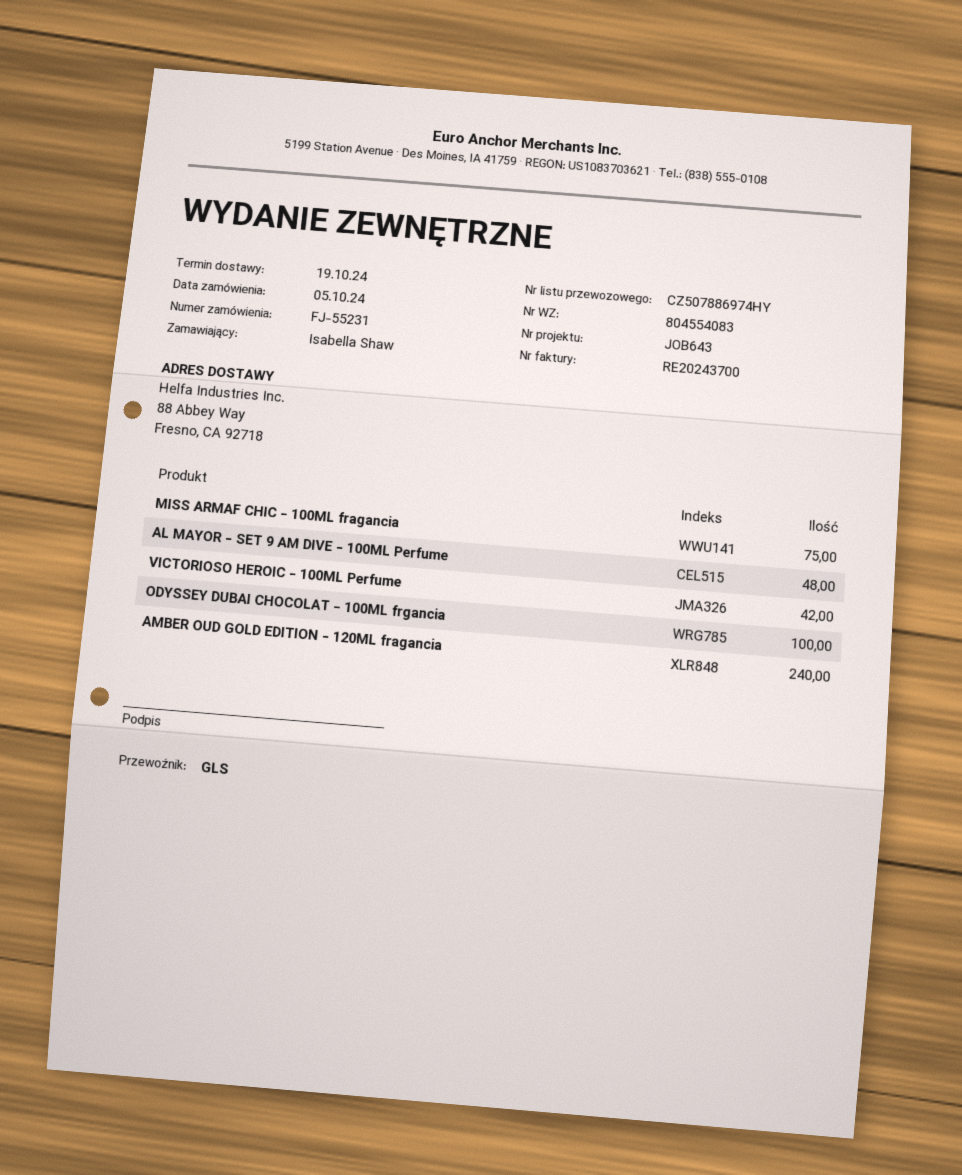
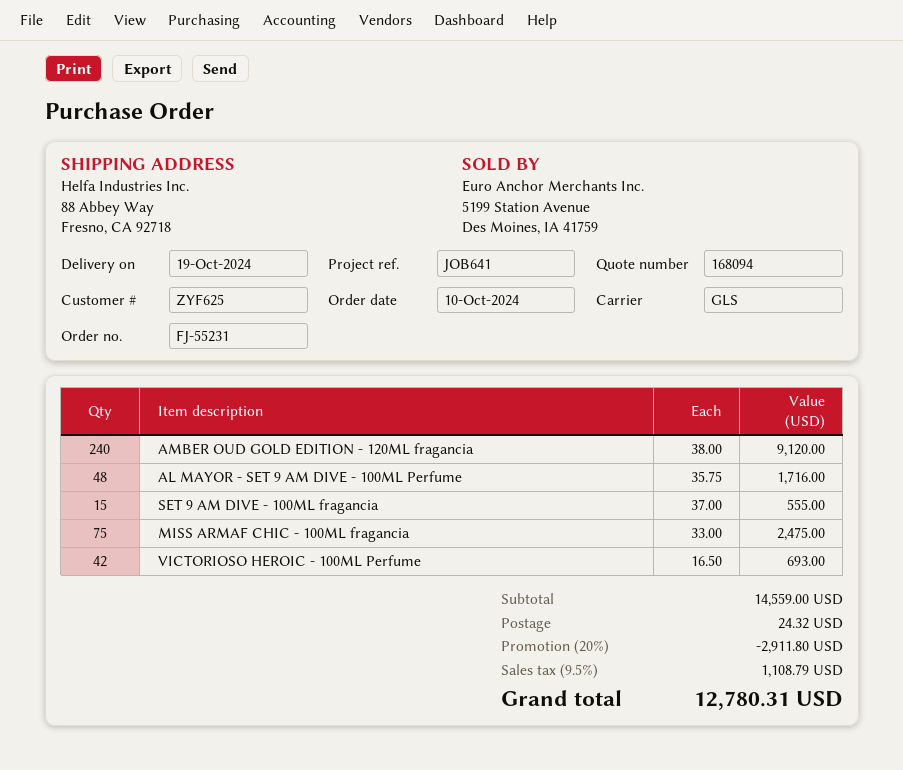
order date: 2024-10-05 -> 2024-10-10
reference: JOB643 -> JOB641
ODYSSEY DUBAI CHOCOLAT - 100ML frgancia: 100 -> none
SET 9 AM DIVE - 100ML fragancia: none -> 15

